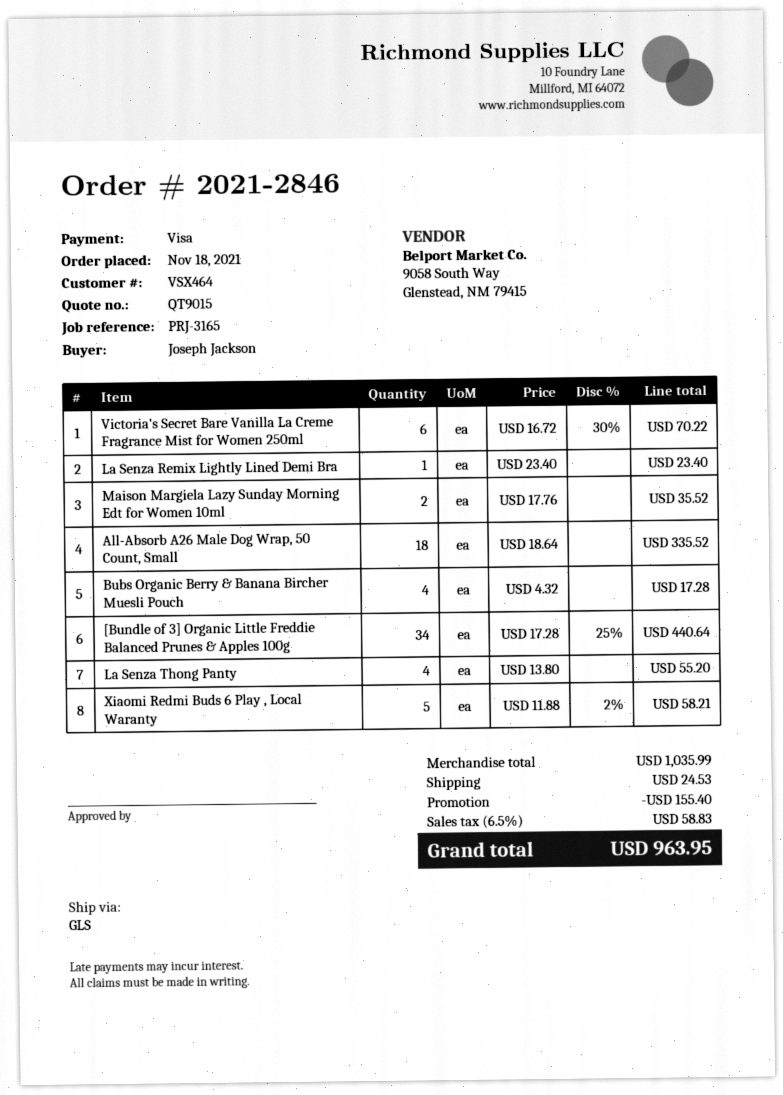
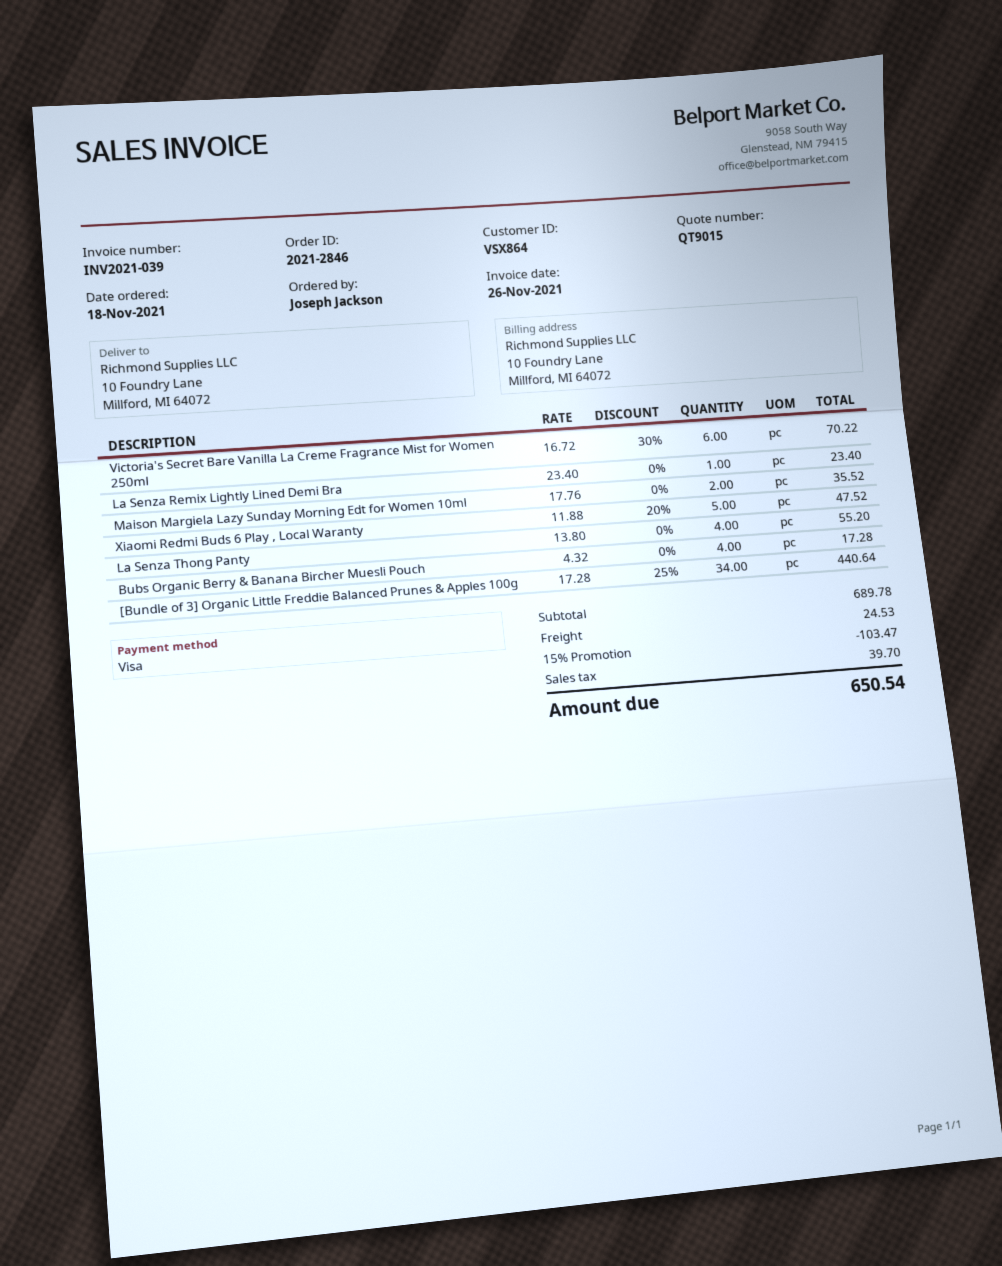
customer number: VSX464 -> VSX864
All-Absorb A26 Male Dog Wrap, 50 Count, Small: 18 x 18.64 = 335.52 -> none
Xiaomi Redmi Buds 6 Play , Local Waranty: 5 x 11.88 - 2% = 58.21 -> 5 x 11.88 - 20% = 47.52
subtotal: 1035.99 -> 689.78
discount: 155.40 -> 103.47
tax: 58.83 -> 39.70
total: 963.95 -> 650.54

